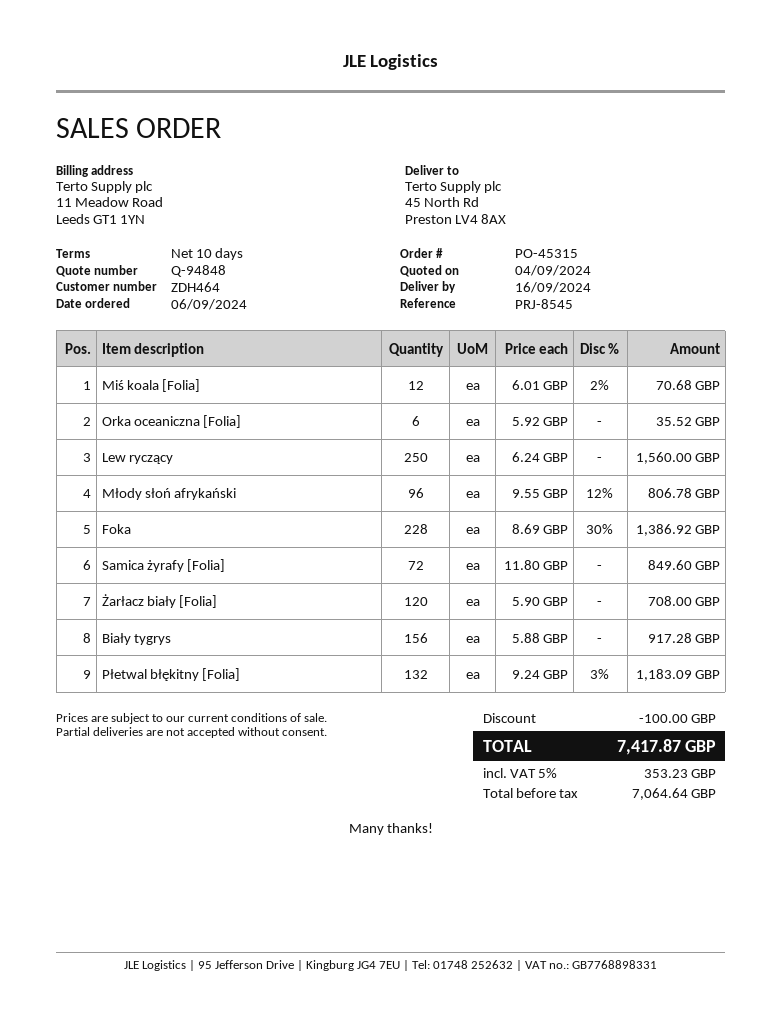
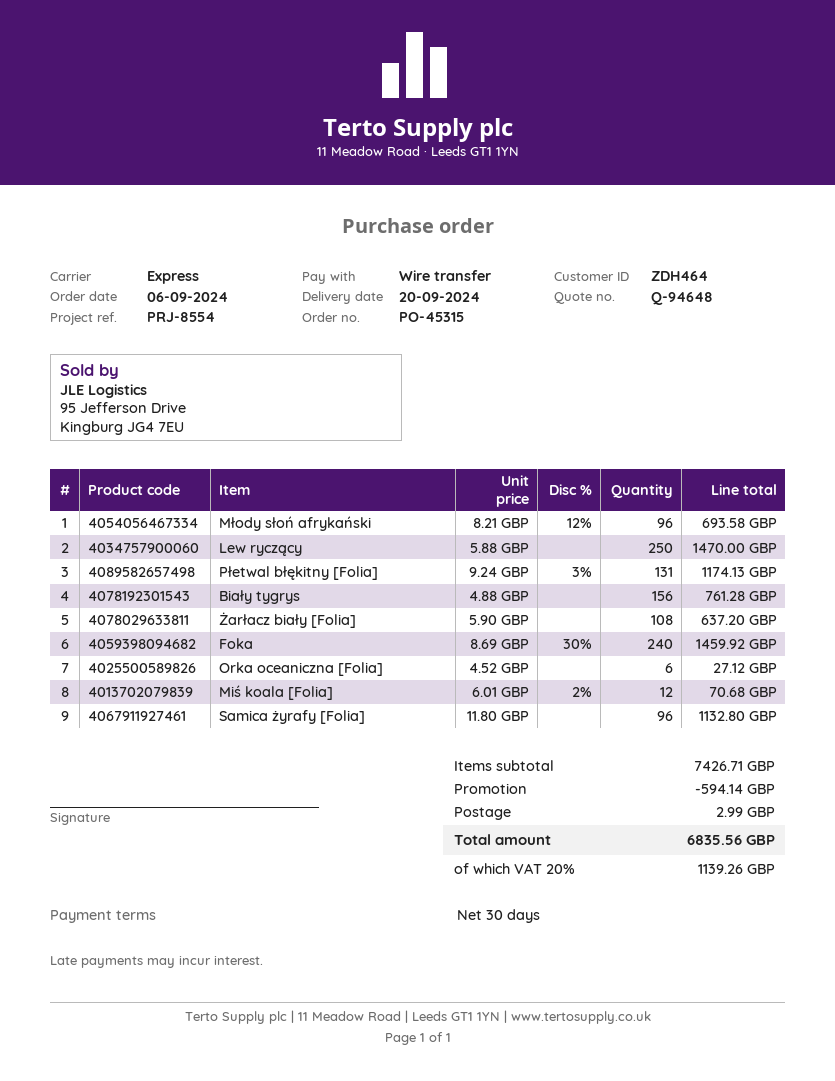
quote number: Q-94848 -> Q-94648
delivery date: 2024-09-16 -> 2024-09-20
payment terms: 10 days -> 30 days
reference: PRJ-8545 -> PRJ-8554
Orka oceaniczna [Folia]: 6 x 5.92 = 35.52 -> 6 x 4.52 = 27.12
Lew ryczący: 250 x 6.24 = 1560.00 -> 250 x 5.88 = 1470.00
Młody słoń afrykański: 96 x 9.55 - 12% = 806.78 -> 96 x 8.21 - 12% = 693.58
Foka: 228 x 8.69 - 30% = 1386.92 -> 240 x 8.69 - 30% = 1459.92
Samica żyrafy [Folia]: 72 x 11.80 = 849.60 -> 96 x 11.80 = 1132.80
Żarłacz biały [Folia]: 120 x 5.90 = 708.00 -> 108 x 5.90 = 637.20
Biały tygrys: 156 x 5.88 = 917.28 -> 156 x 4.88 = 761.28
Płetwal błękitny [Folia]: 132 x 9.24 - 3% = 1183.09 -> 131 x 9.24 - 3% = 1174.13
discount: 100.00 -> 594.14
shipping: none -> 2.99
tax: 5% = 353.23 -> 20% = 1139.26
total: 7417.87 -> 6835.56

